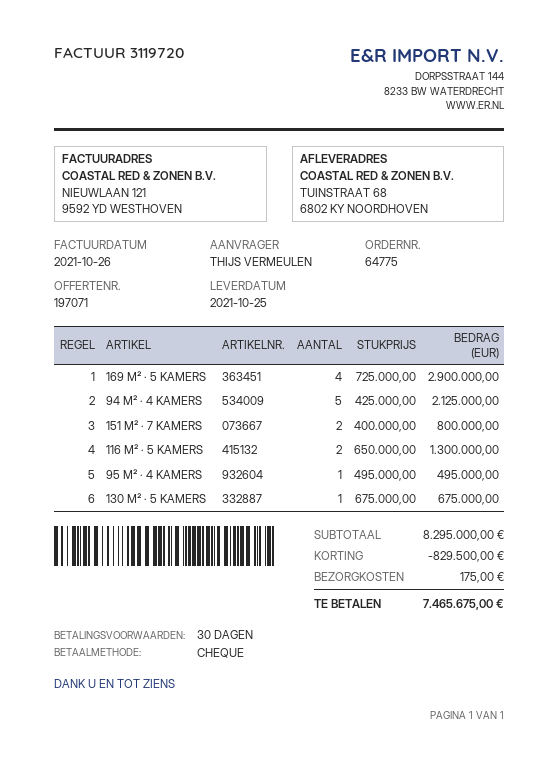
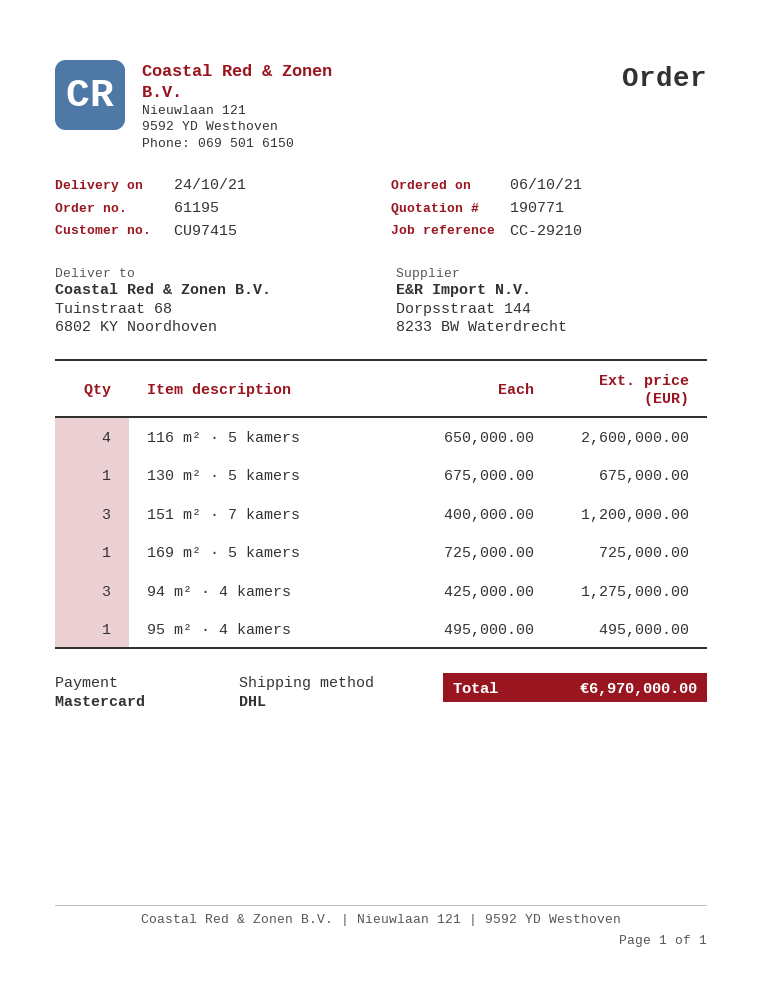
quote number: 197071 -> 190771
order number: 64775 -> 61195
delivery date: 2021-10-25 -> 2021-10-24
payment method: cheque -> Mastercard
169 M² · 5 KAMERS: 4 x 725000.00 = 2900000.00 -> 1 x 725000.00 = 725000.00
94 M² · 4 KAMERS: 5 x 425000.00 = 2125000.00 -> 3 x 425000.00 = 1275000.00
151 M² · 7 KAMERS: 2 x 400000.00 = 800000.00 -> 3 x 400000.00 = 1200000.00
116 M² · 5 KAMERS: 2 x 650000.00 = 1300000.00 -> 4 x 650000.00 = 2600000.00
discount: 829500.00 -> none
shipping: 175.00 -> none
total: 7465675.00 -> 6970000.00

